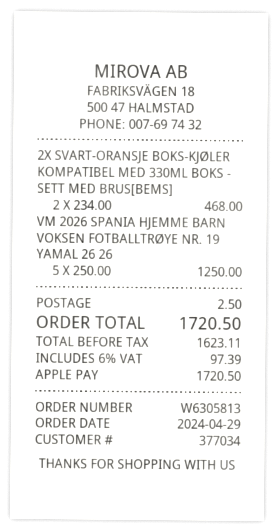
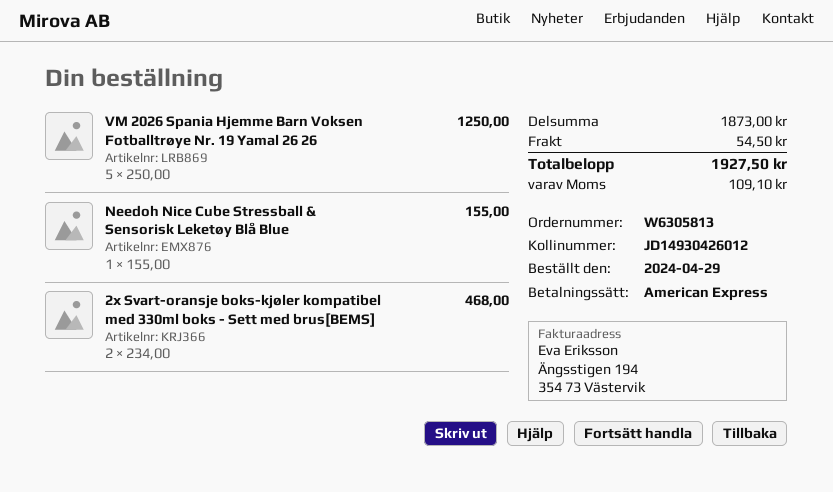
payment method: Apple Pay -> American Express
Needoh Nice Cube Stressball & Sensorisk Leketøy Blå Blue: none -> 1 x 155.00 = 155.00
shipping: 2.50 -> 54.50
tax: 97.39 -> 109.10
total: 1720.50 -> 1927.50

